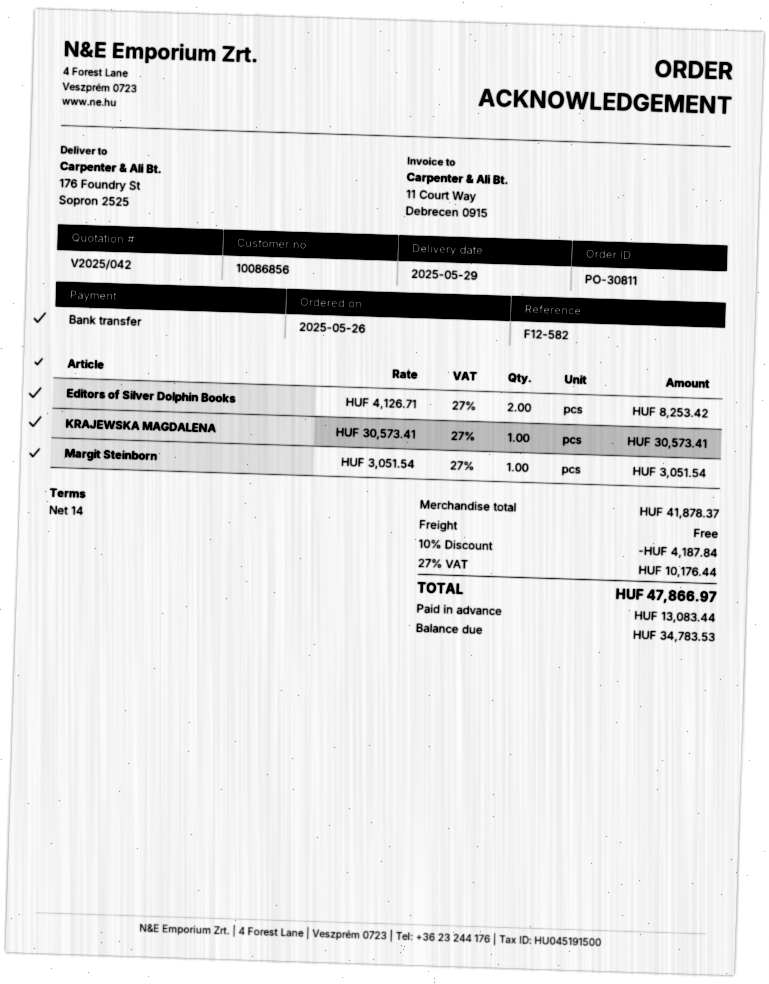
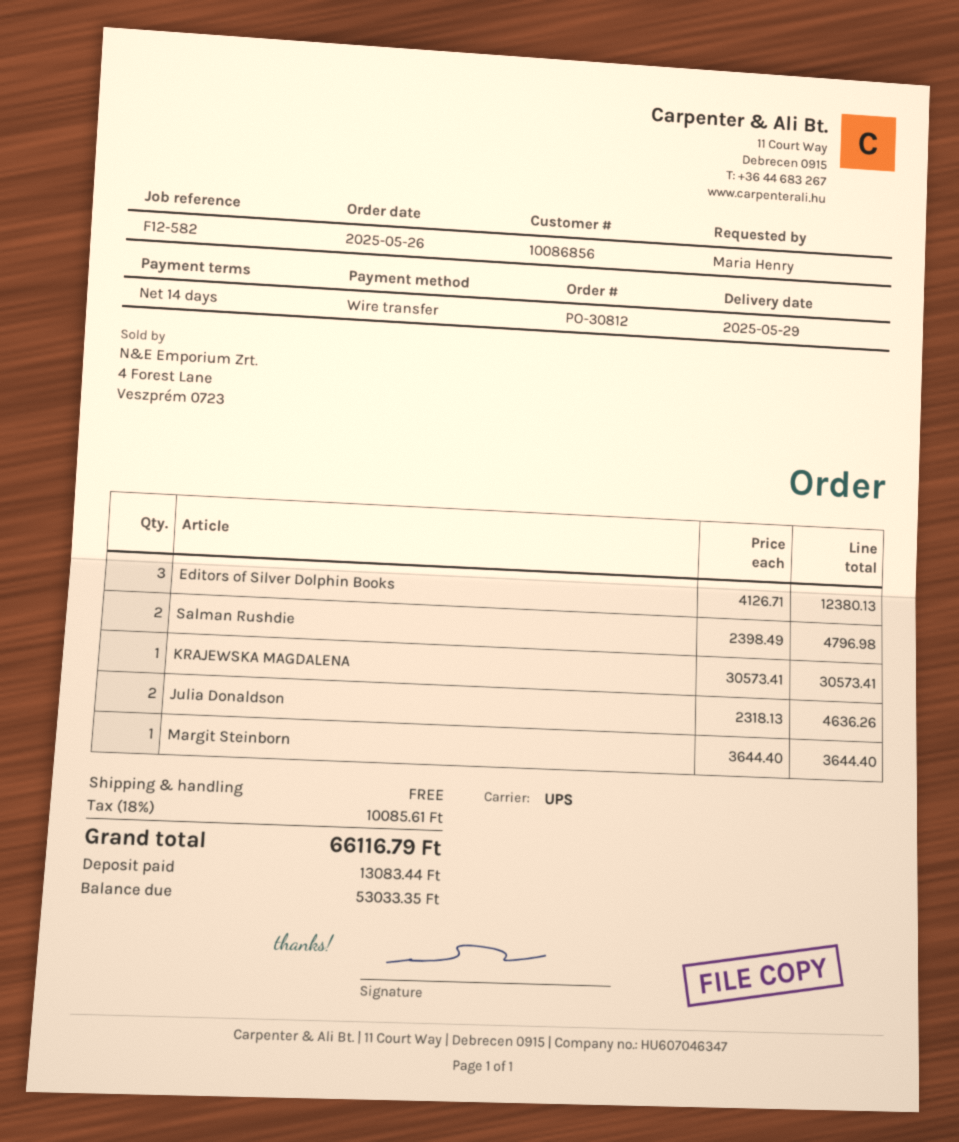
order number: PO-30811 -> PO-30812
Editors of Silver Dolphin Books: 2 x 4126.71 = 8253.42 -> 3 x 4126.71 = 12380.13
Margit Steinborn: 1 x 3051.54 = 3051.54 -> 1 x 3644.40 = 3644.40
Salman Rushdie: none -> 2 x 2398.49 = 4796.98
Julia Donaldson: none -> 2 x 2318.13 = 4636.26
discount: 10% = 4187.84 -> none
tax: 27% = 10176.44 -> 18% = 10085.61
total: 47866.97 -> 66116.79
balance: 34783.53 -> 53033.35

